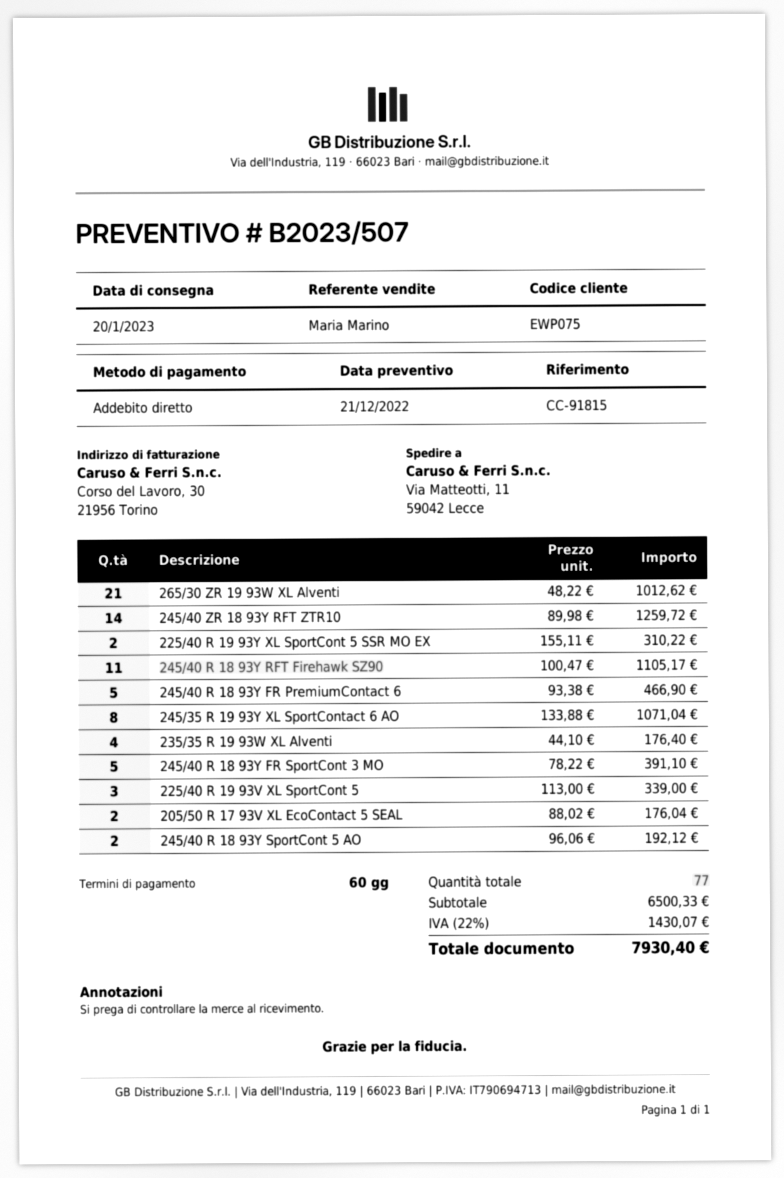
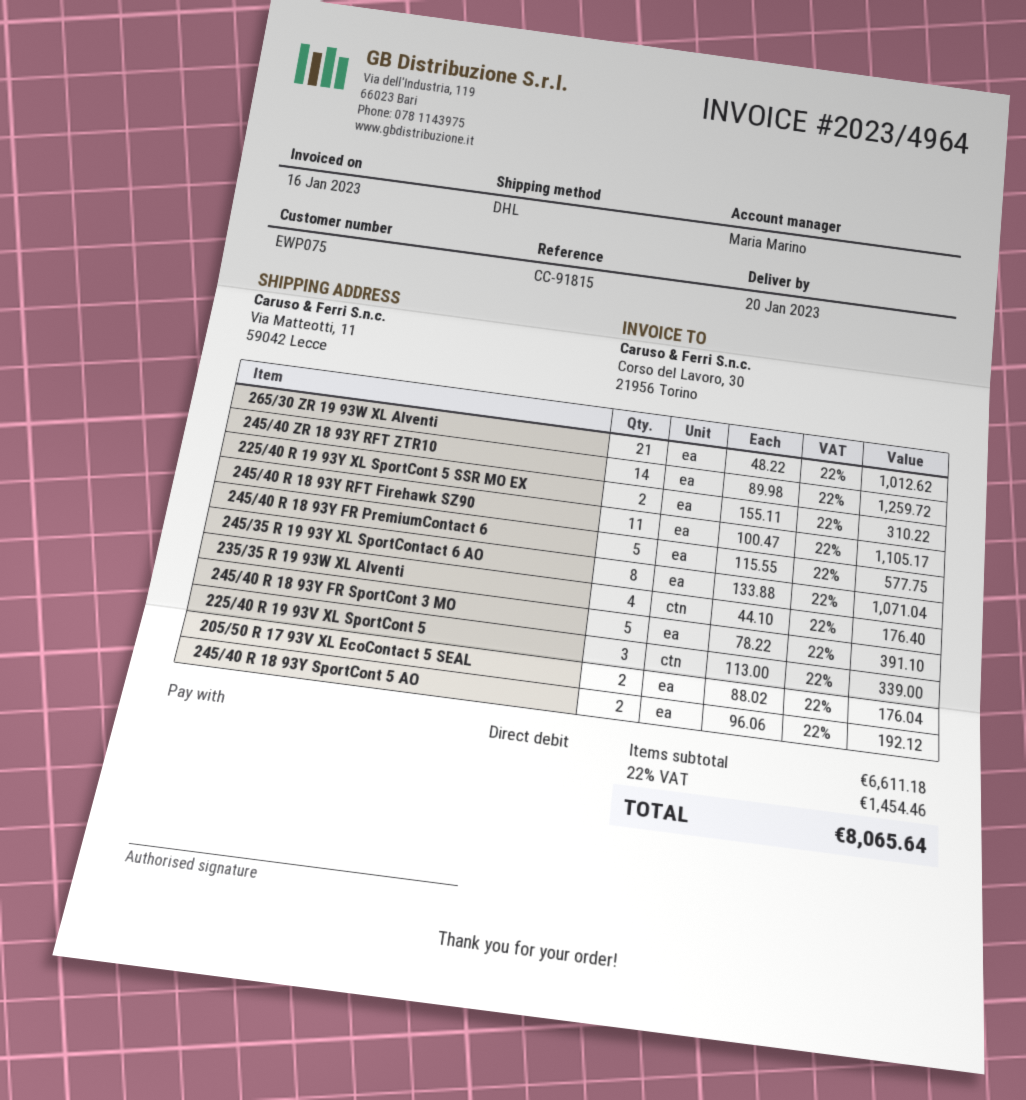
245/40 R 18 93Y FR PremiumContact 6: 5 x 93.38 = 466.90 -> 5 x 115.55 = 577.75
subtotal: 6500.33 -> 6611.18
tax: 22% = 1430.07 -> 22% = 1454.46
total: 7930.40 -> 8065.64

